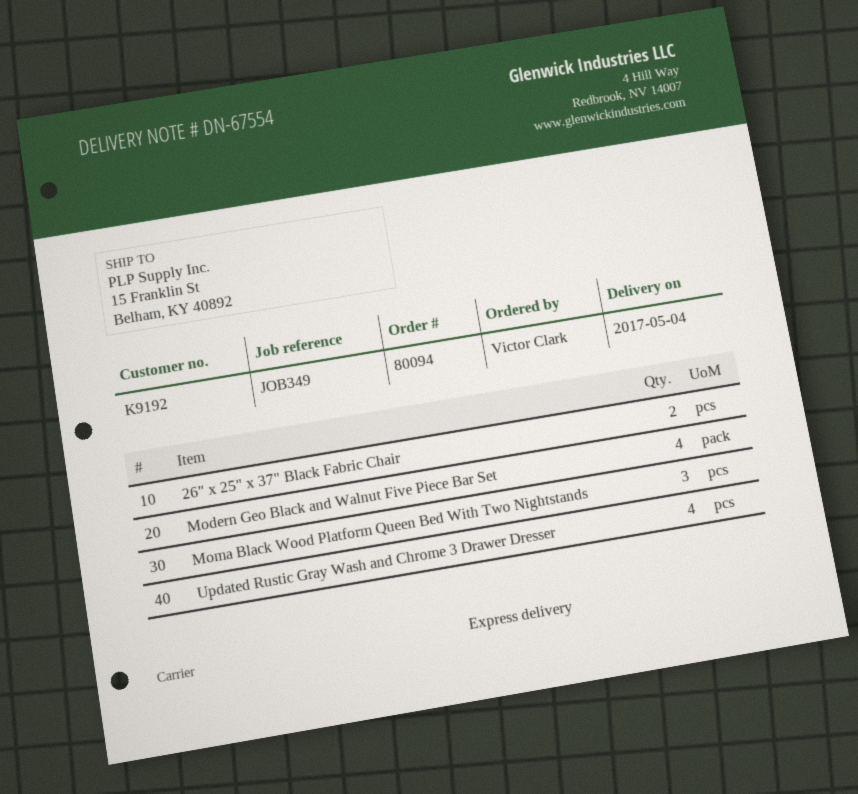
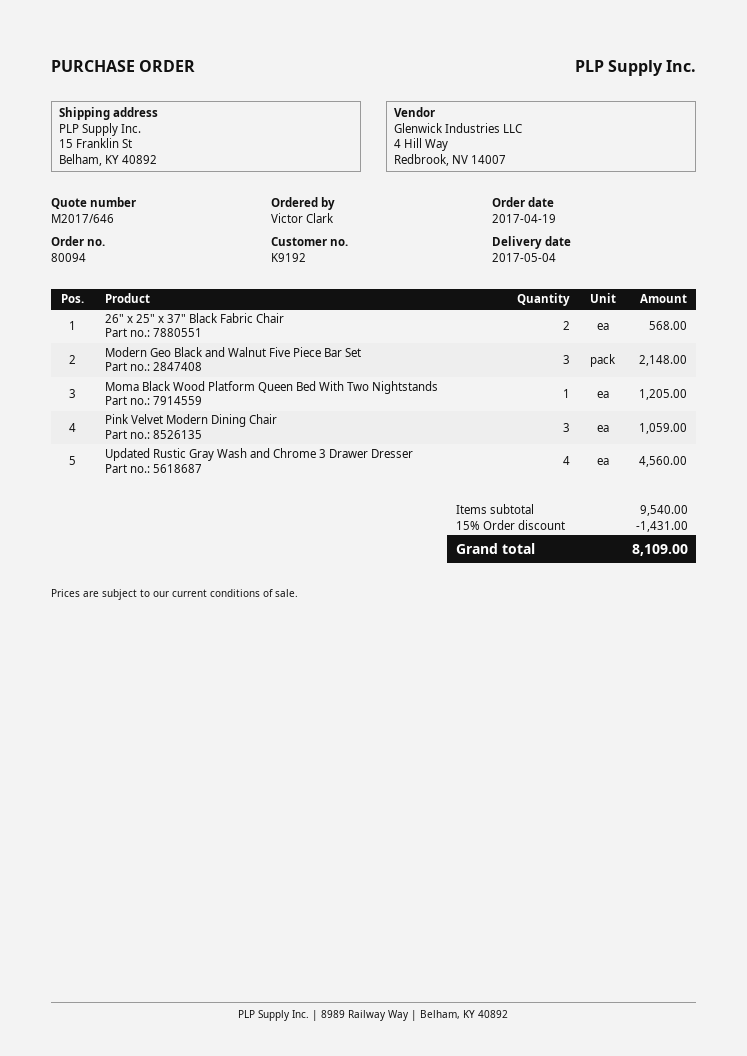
Modern Geo Black and Walnut Five Piece Bar Set: 4 -> 3
Moma Black Wood Platform Queen Bed With Two Nightstands: 3 -> 1
Pink Velvet Modern Dining Chair: none -> 3

